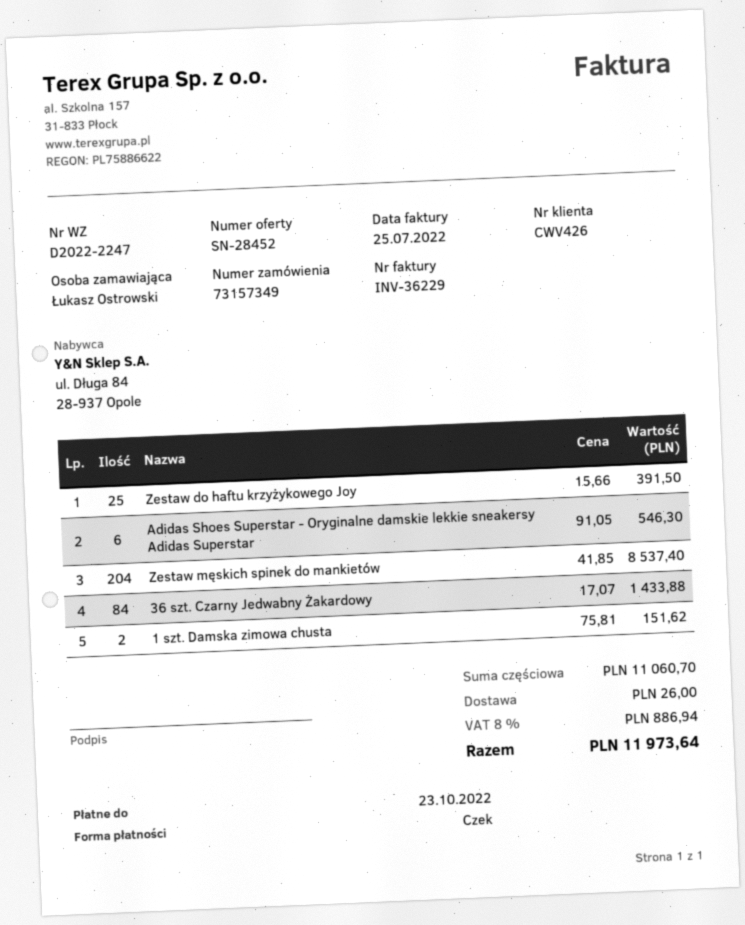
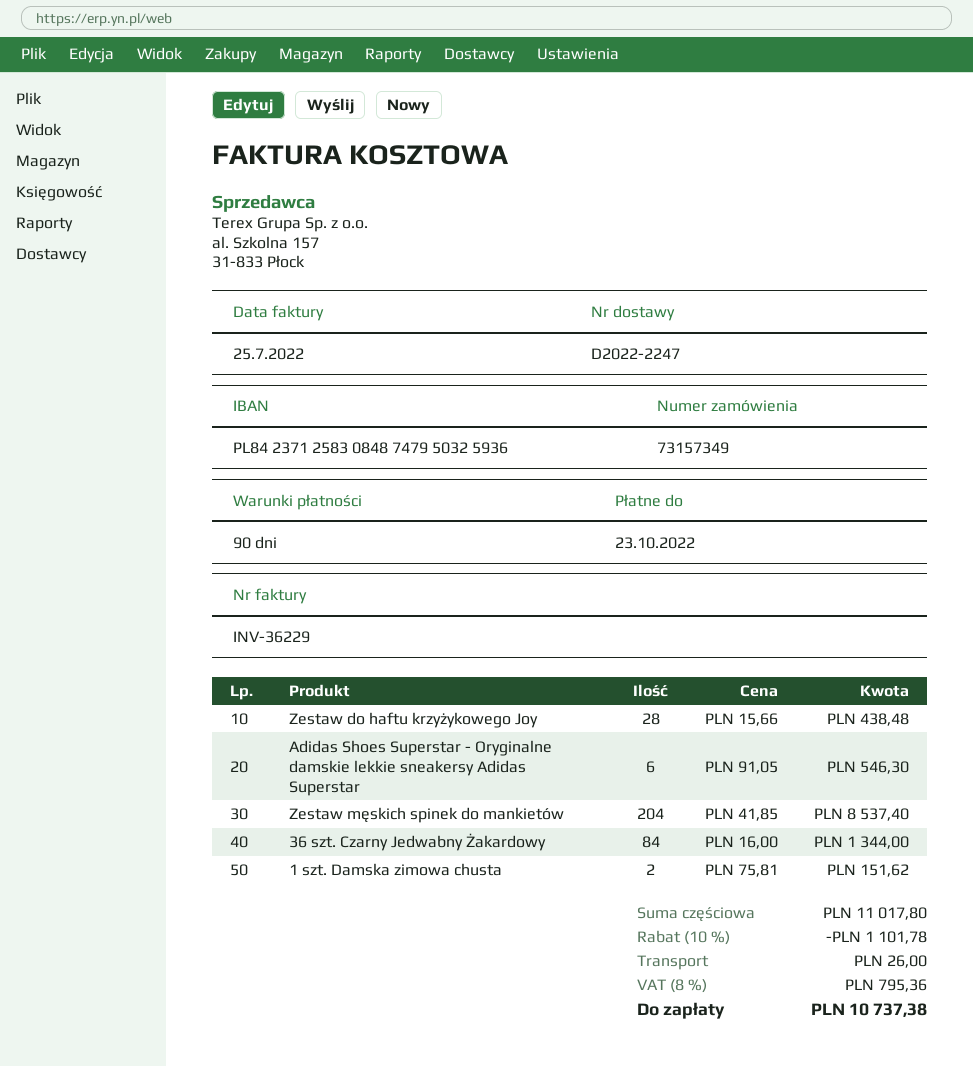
Zestaw do haftu krzyżykowego Joy: 25 x 15.66 = 391.50 -> 28 x 15.66 = 438.48
36 szt. Czarny Jedwabny Żakardowy: 84 x 17.07 = 1433.88 -> 84 x 16.00 = 1344.00
subtotal: 11060.70 -> 11017.80
discount: none -> 10% = 1101.78
tax: 8% = 886.94 -> 8% = 795.36
total: 11973.64 -> 10737.38

